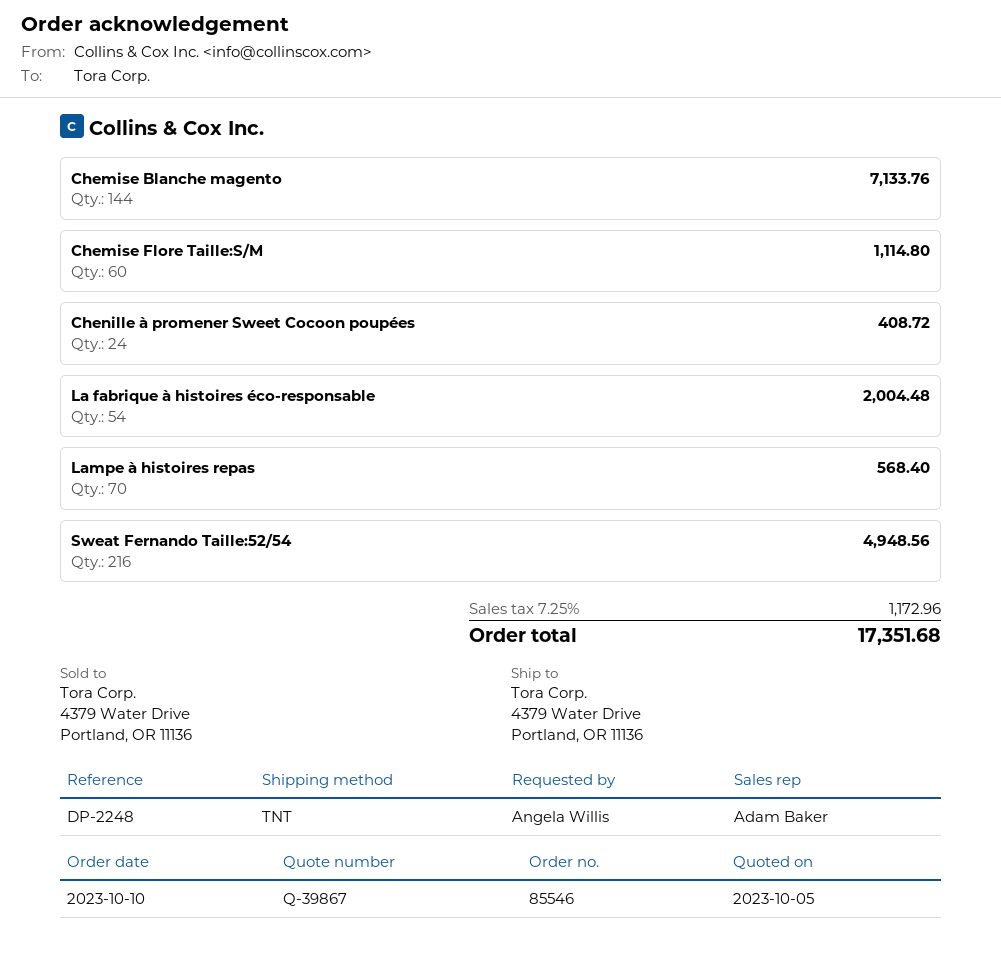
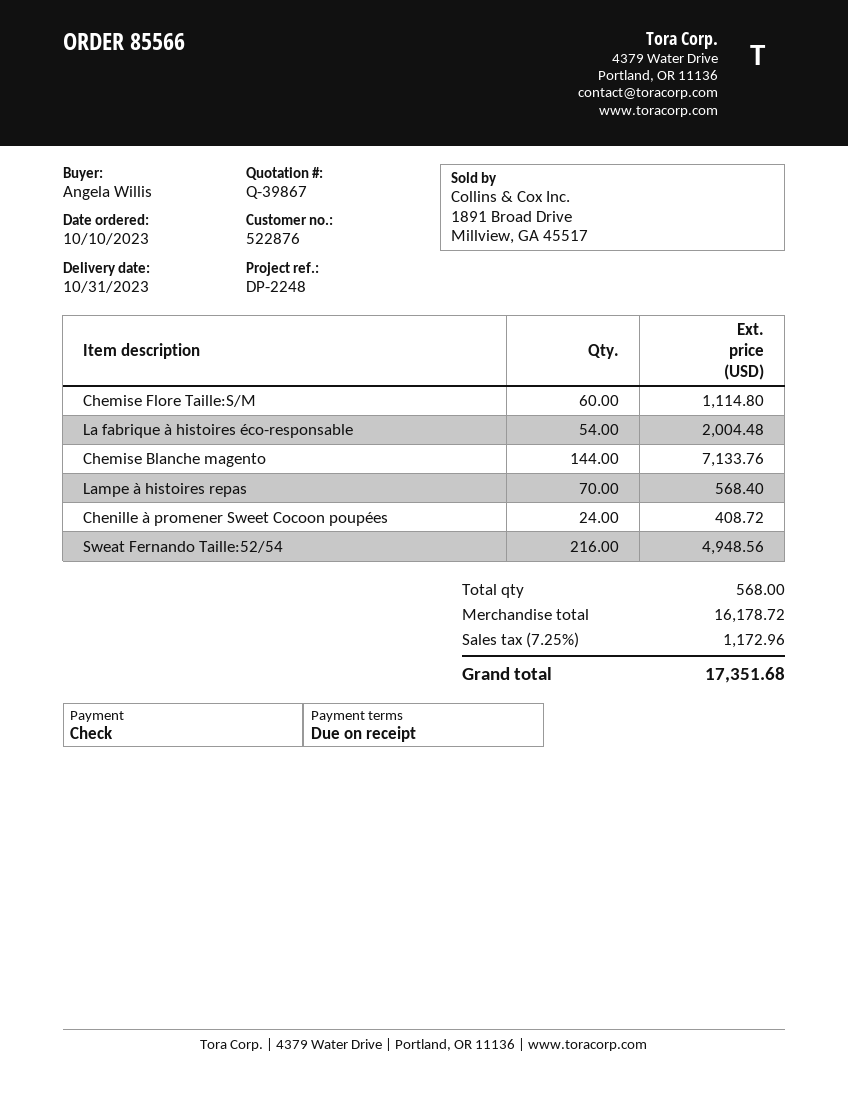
order number: 85546 -> 85566

